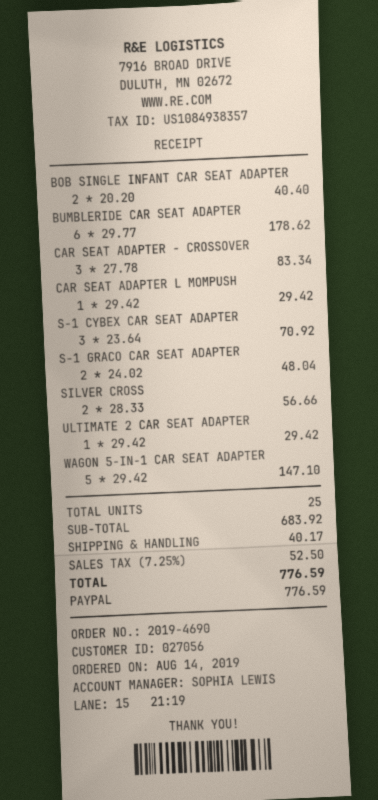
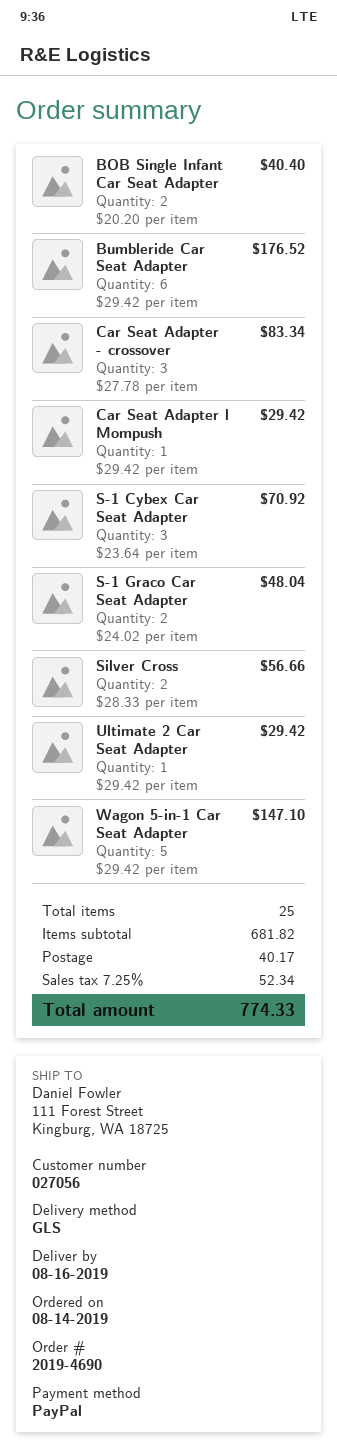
BUMBLERIDE CAR SEAT ADAPTER: 6 x 29.77 = 178.62 -> 6 x 29.42 = 176.52
subtotal: 683.92 -> 681.82
tax: 7.25% = 52.50 -> 7.25% = 52.34
total: 776.59 -> 774.33

